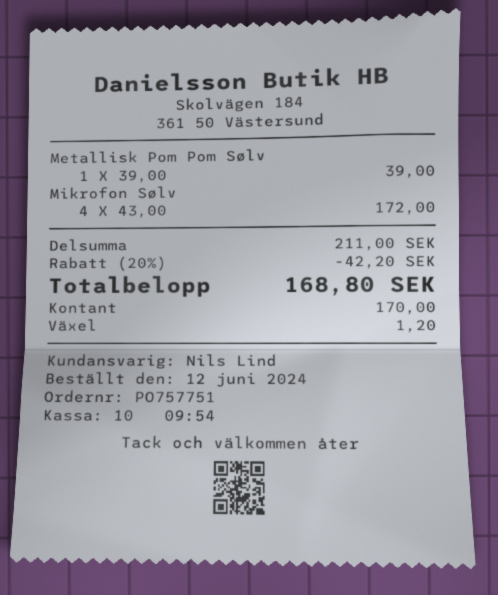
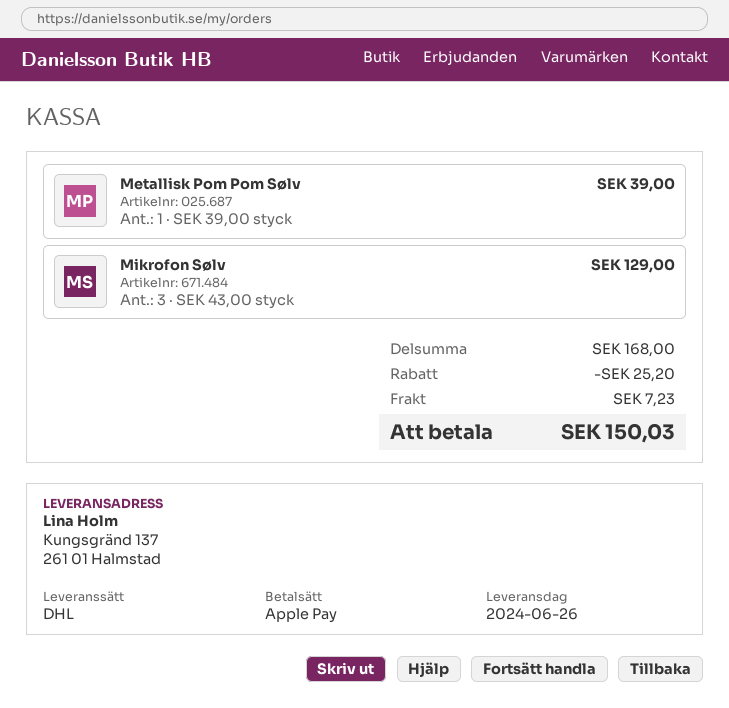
payment method: cash -> Apple Pay
Mikrofon Sølv: 4 x 43.00 = 172.00 -> 3 x 43.00 = 129.00
subtotal: 211.00 -> 168.00
discount: 42.20 -> 25.20
shipping: none -> 7.23
total: 168.80 -> 150.03

